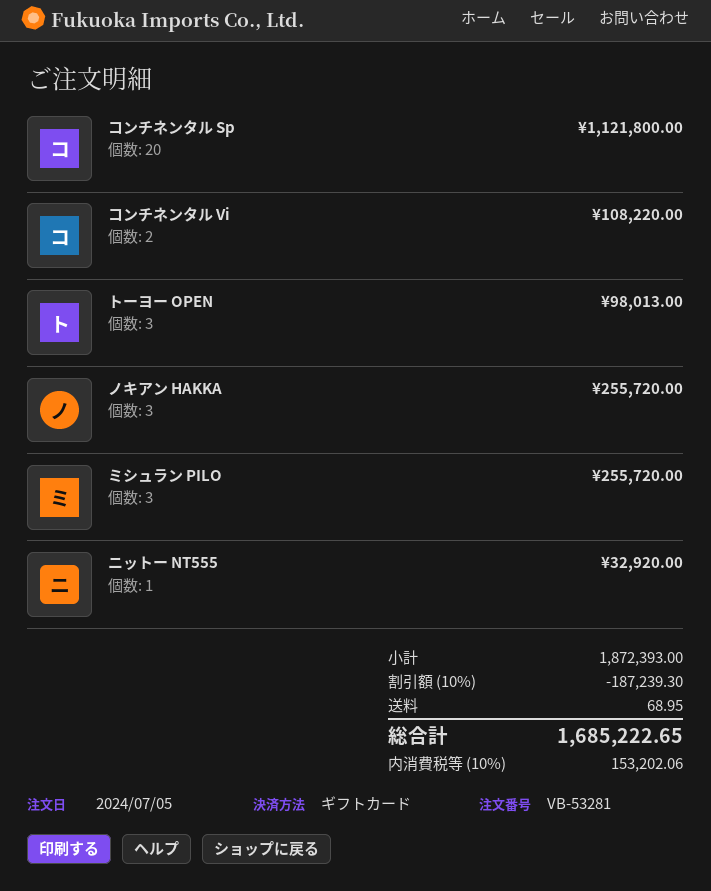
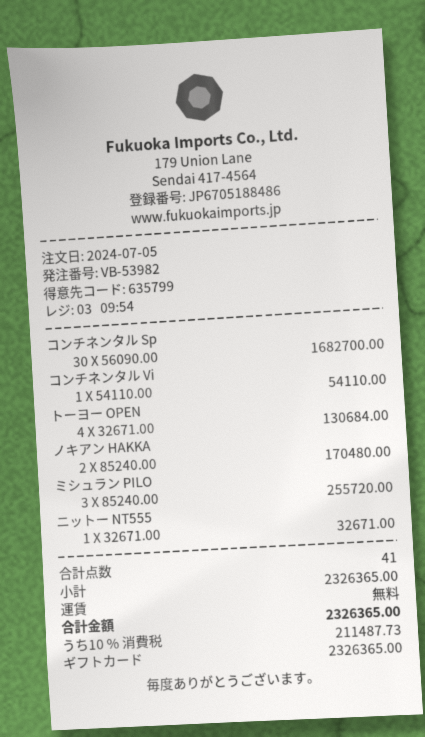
order number: VB-53281 -> VB-53982
コンチネンタル Sp: 20 for 1121800.00 -> 30 for 1682700.00
コンチネンタル Vi: 2 for 108220.00 -> 1 for 54110.00
トーヨー OPEN: 3 for 98013.00 -> 4 for 130684.00
ノキアン HAKKA: 3 for 255720.00 -> 2 for 170480.00
ニットー NT555: 1 for 32920.00 -> 1 for 32671.00
subtotal: 1872393.00 -> 2326365.00
discount: 10% = 187239.30 -> none
shipping: 68.95 -> 0.00
tax: 10% = 153202.06 -> 10% = 211487.73
total: 1685222.65 -> 2326365.00

